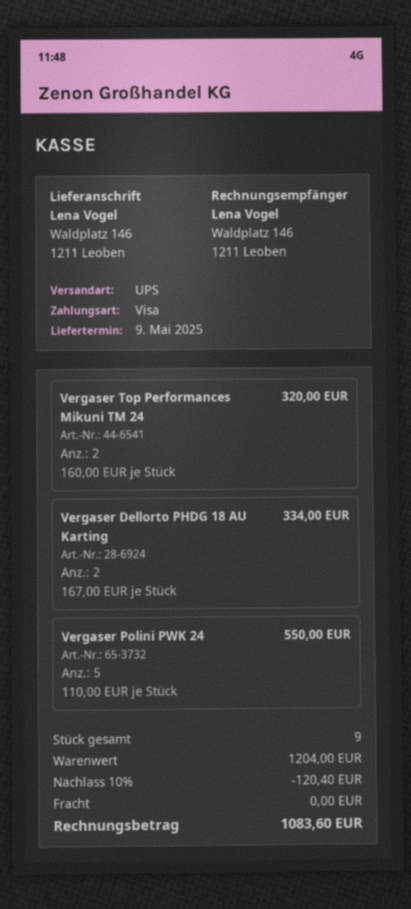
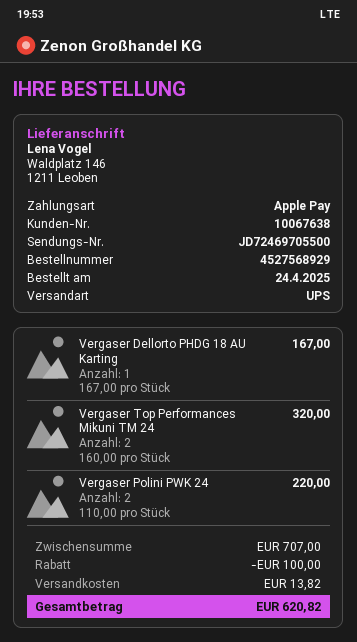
payment method: Visa -> Apple Pay
Vergaser Dellorto PHDG 18 AU Karting: 2 x 167.00 = 334.00 -> 1 x 167.00 = 167.00
Vergaser Polini PWK 24: 5 x 110.00 = 550.00 -> 2 x 110.00 = 220.00
subtotal: 1204.00 -> 707.00
discount: 120.40 -> 100.00
shipping: 0.00 -> 13.82
total: 1083.60 -> 620.82

